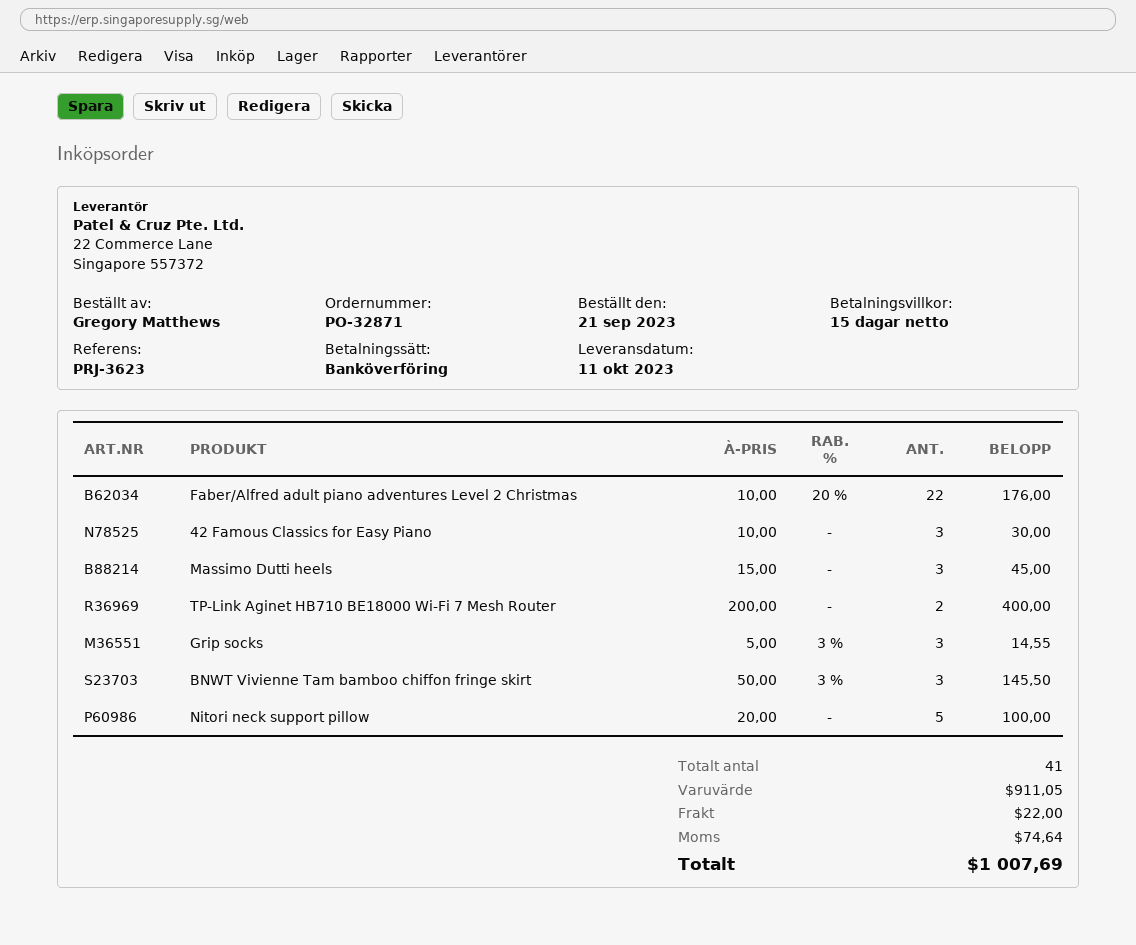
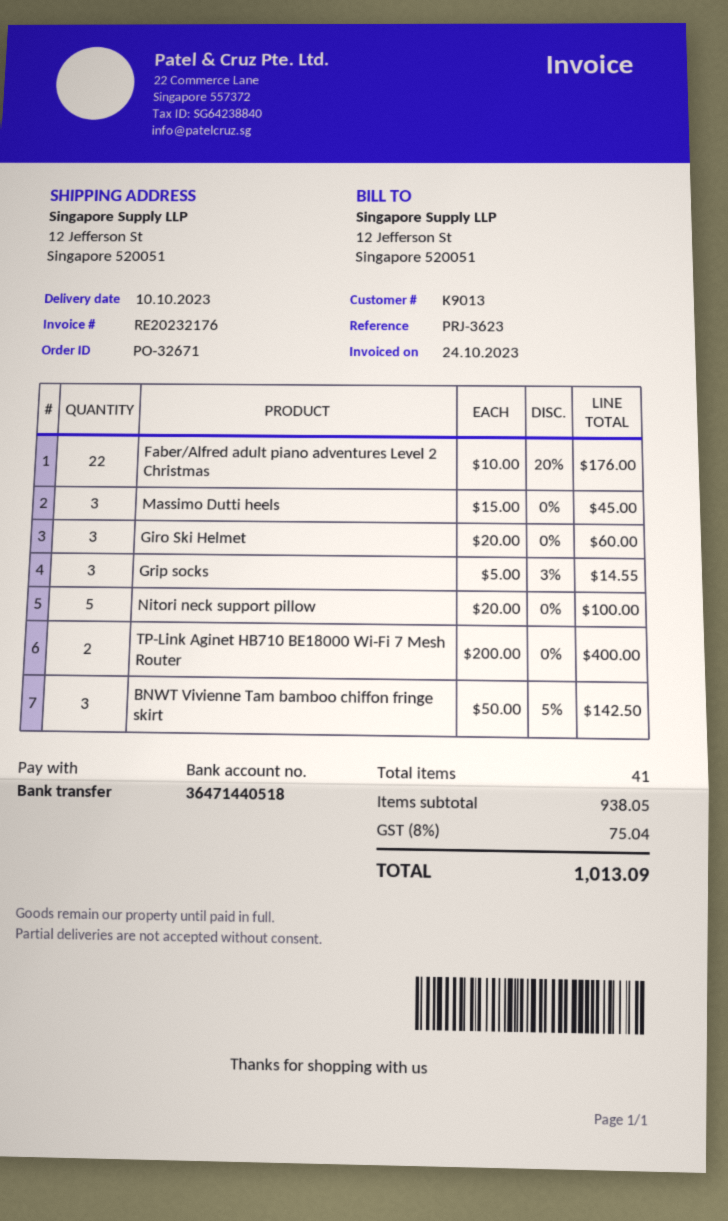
order number: PO-32871 -> PO-32671
delivery date: 2023-10-11 -> 2023-10-10
42 Famous Classics for Easy Piano: 3 x 10.00 = 30.00 -> none
BNWT Vivienne Tam bamboo chiffon fringe skirt: 3 x 50.00 - 3% = 145.50 -> 3 x 50.00 - 5% = 142.50
Giro Ski Helmet: none -> 3 x 20.00 = 60.00
subtotal: 911.05 -> 938.05
shipping: 22.00 -> none
tax: 74.64 -> 75.04
total: 1007.69 -> 1013.09

